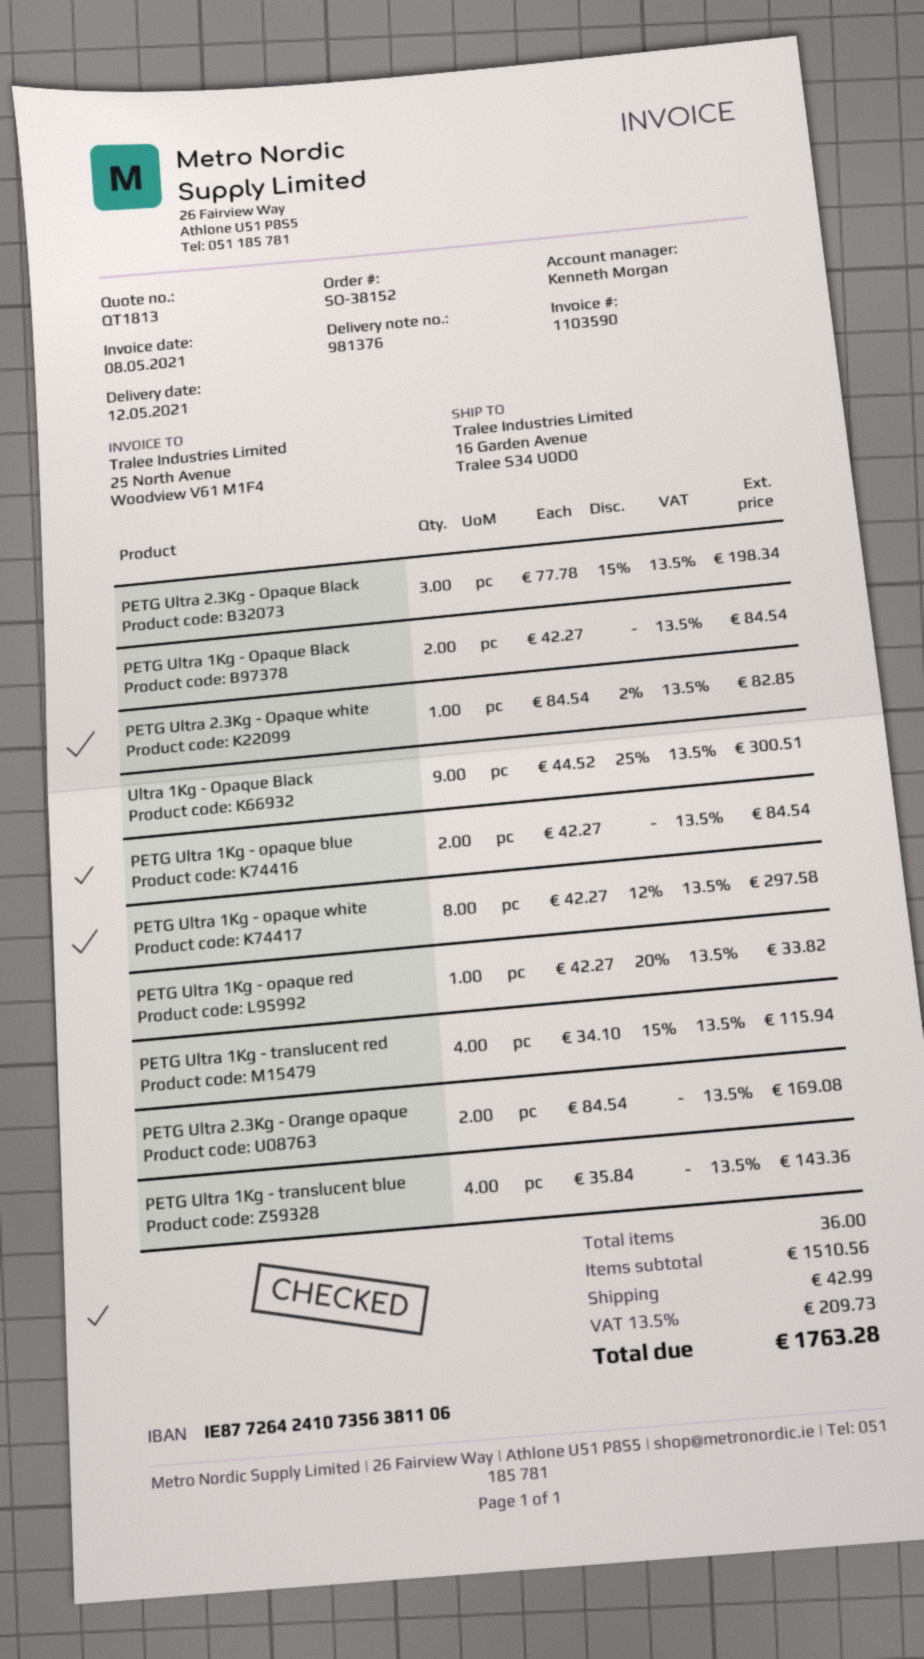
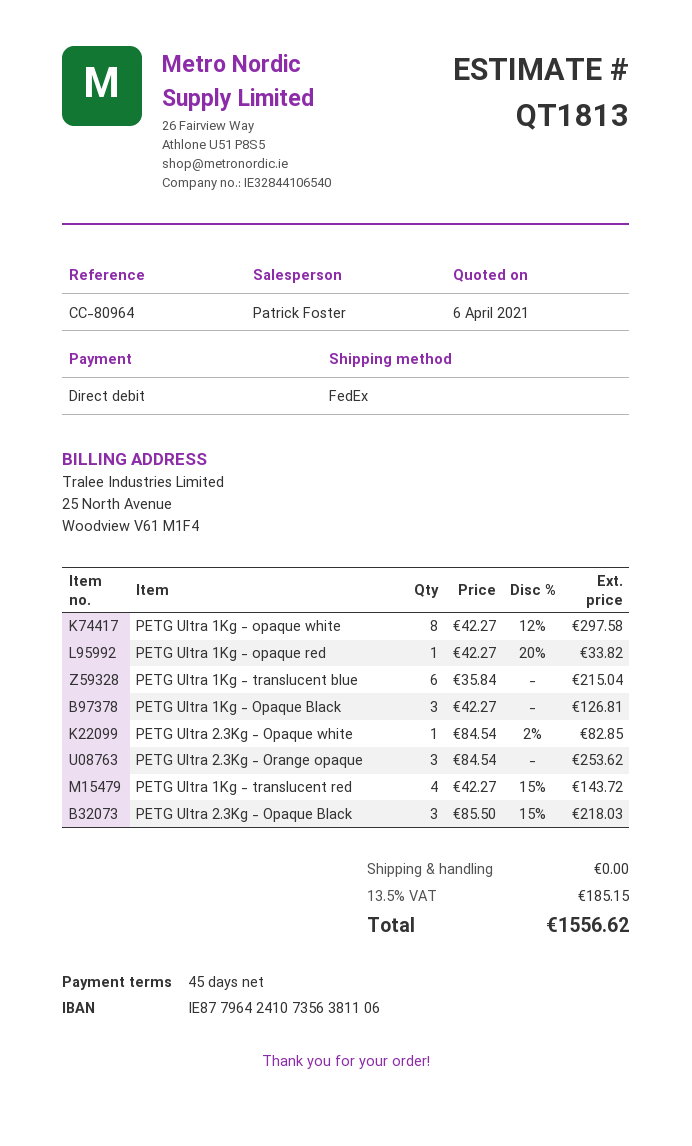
sales rep: Kenneth Morgan -> Patrick Foster
bank account: IE87726424107356381106 -> IE87796424107356381106
PETG Ultra 2.3Kg - Opaque Black: 3 x 77.78 - 15% = 198.34 -> 3 x 85.50 - 15% = 218.03
PETG Ultra 1Kg - Opaque Black: 2 x 42.27 = 84.54 -> 3 x 42.27 = 126.81
Ultra 1Kg - Opaque Black: 9 x 44.52 - 25% = 300.51 -> none
PETG Ultra 1Kg - opaque blue: 2 x 42.27 = 84.54 -> none
PETG Ultra 1Kg - translucent red: 4 x 34.10 - 15% = 115.94 -> 4 x 42.27 - 15% = 143.72
PETG Ultra 2.3Kg - Orange opaque: 2 x 84.54 = 169.08 -> 3 x 84.54 = 253.62
PETG Ultra 1Kg - translucent blue: 4 x 35.84 = 143.36 -> 6 x 35.84 = 215.04
shipping: 42.99 -> 0.00
tax: 13.5% = 209.73 -> 13.5% = 185.15
total: 1763.28 -> 1556.62

